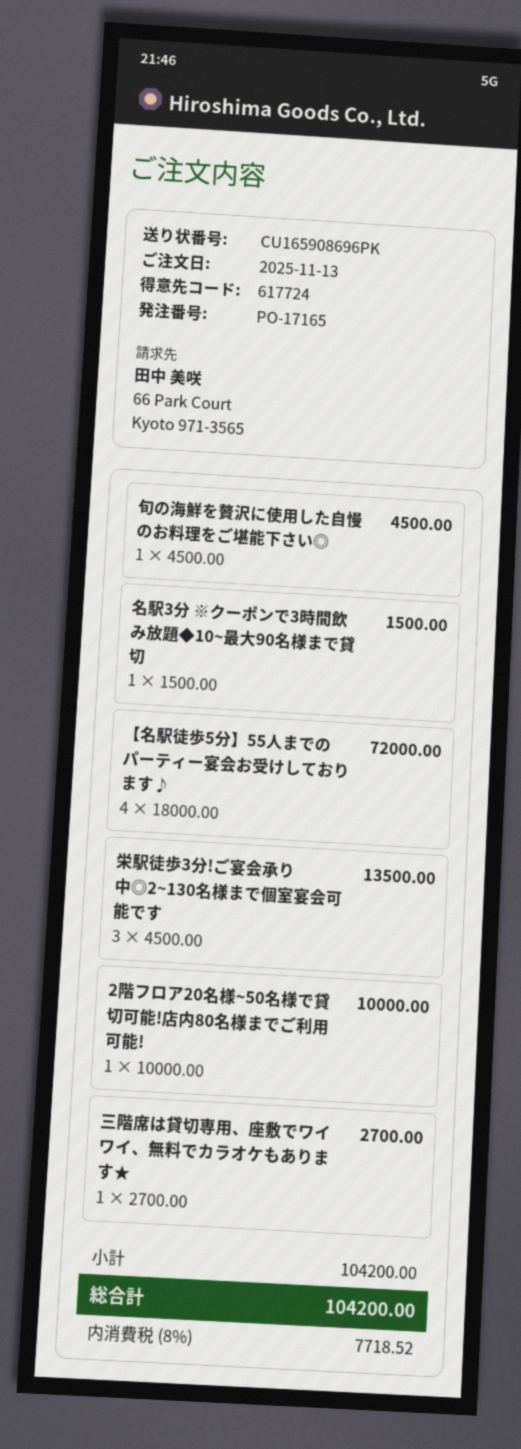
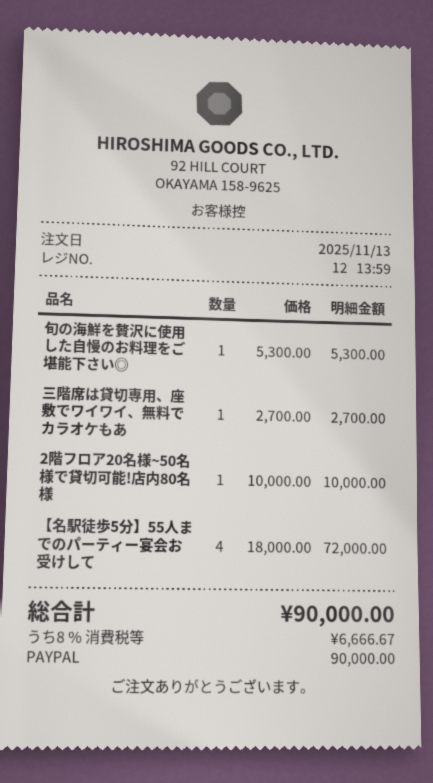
旬の海鮮を贅沢に使用した自慢のお料理をご堪能下さい◎: 1 x 4500.00 = 4500.00 -> 1 x 5300.00 = 5300.00
名駅3分 ※クーポンで3時間飲み放題◆10~最大90名様まで貸切: 1 x 1500.00 = 1500.00 -> none
栄駅徒歩3分!ご宴会承り中◎2~130名様まで個室宴会可能です: 3 x 4500.00 = 13500.00 -> none
tax: 8% = 7718.52 -> 8% = 6666.67
total: 104200.00 -> 90000.00

